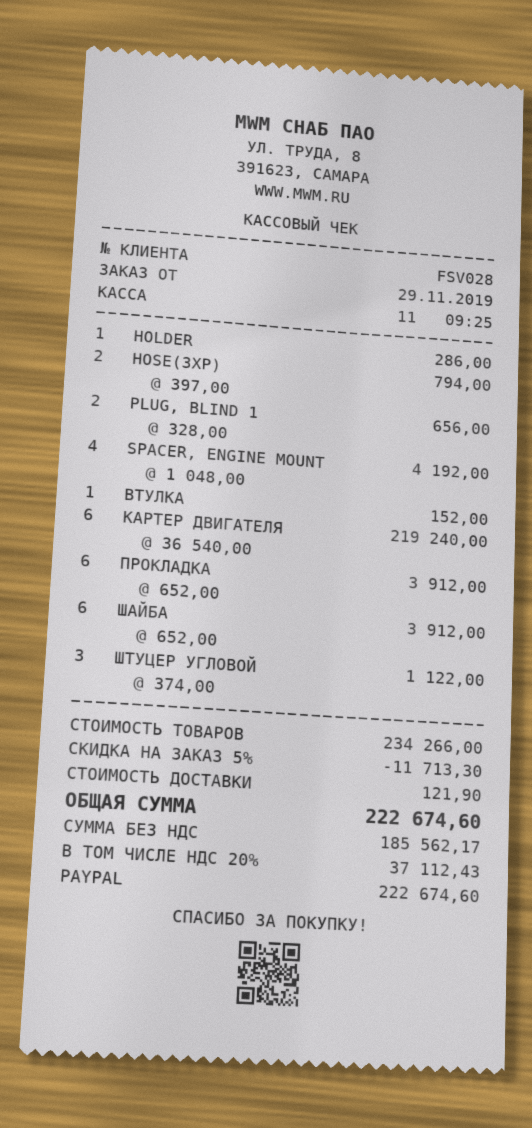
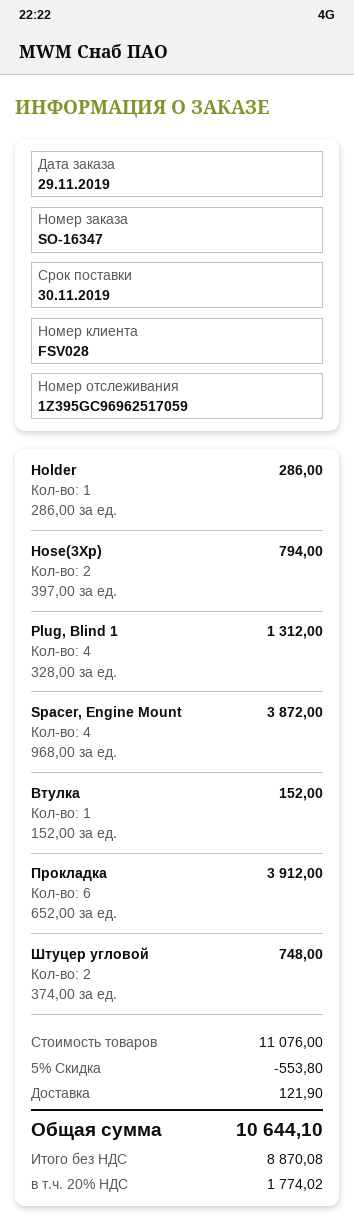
PLUG, BLIND 1: 2 x 328.00 = 656.00 -> 4 x 328.00 = 1312.00
SPACER, ENGINE MOUNT: 4 x 1048.00 = 4192.00 -> 4 x 968.00 = 3872.00
КАРТЕР ДВИГАТЕЛЯ: 6 x 36540.00 = 219240.00 -> none
ШАЙБА: 6 x 652.00 = 3912.00 -> none
ШТУЦЕР УГЛОВОЙ: 3 x 374.00 = 1122.00 -> 2 x 374.00 = 748.00
subtotal: 234266.00 -> 11076.00
discount: 5% = 11713.30 -> 5% = 553.80
net: 185562.17 -> 8870.08
tax: 20% = 37112.43 -> 20% = 1774.02
total: 222674.60 -> 10644.10

